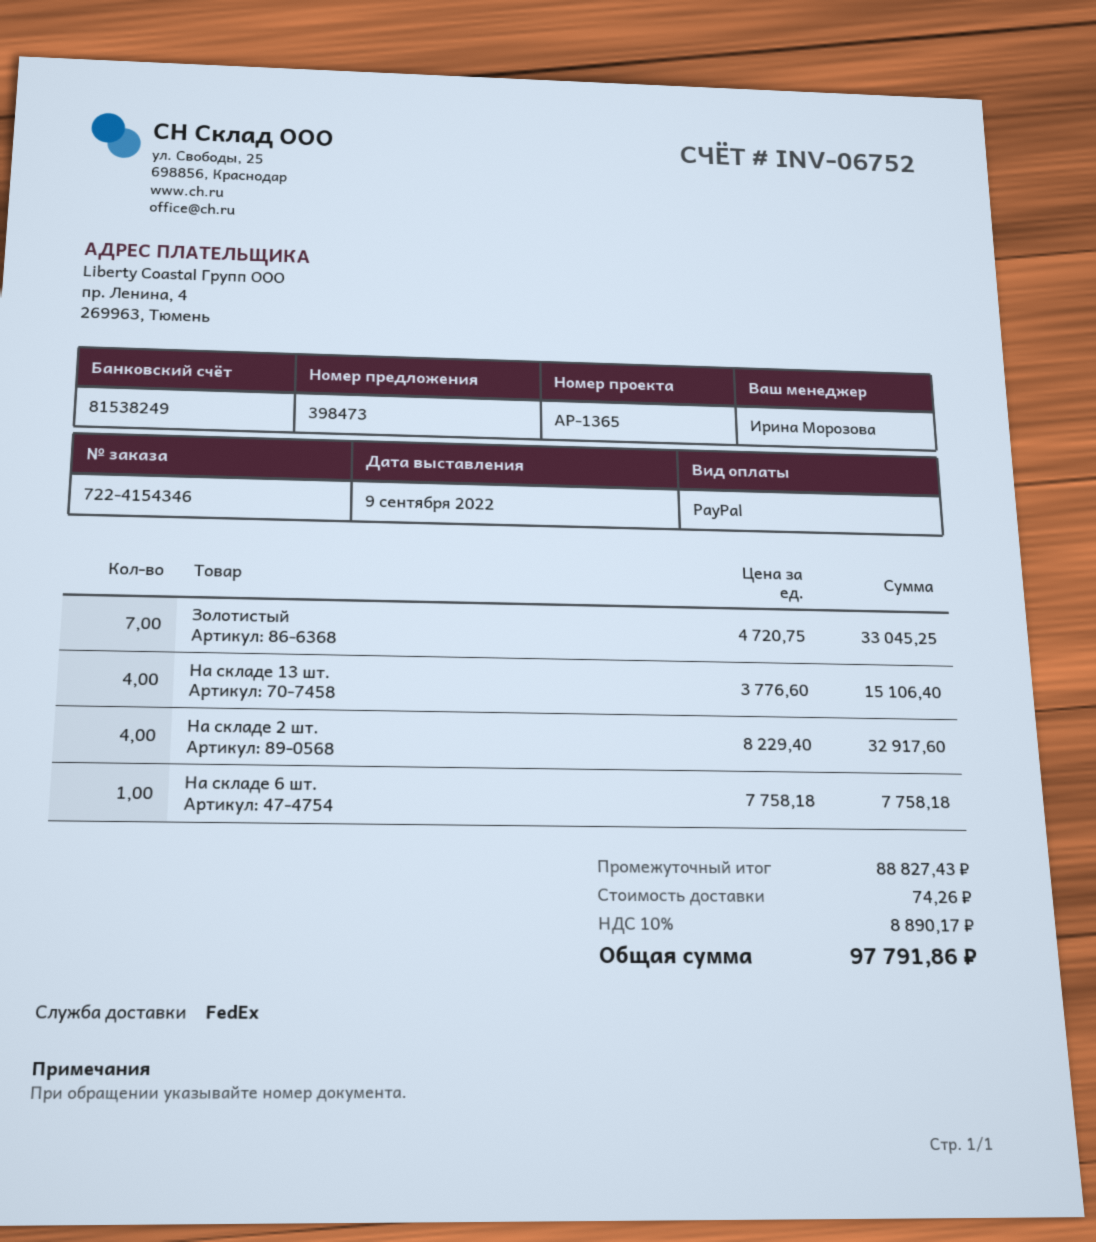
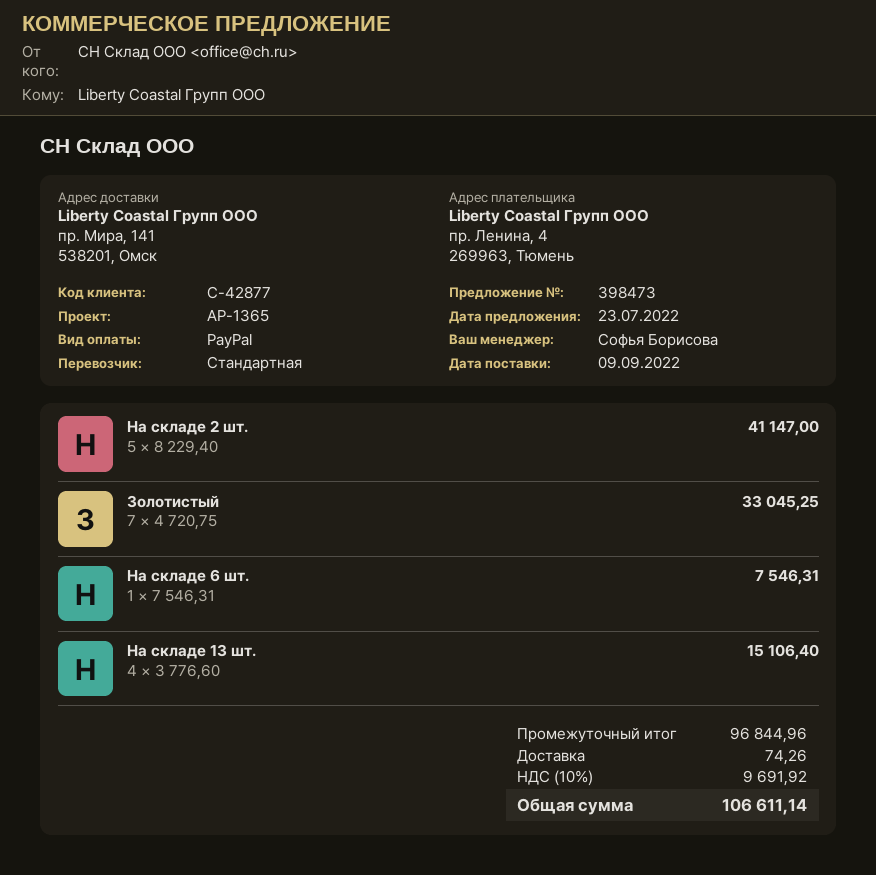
sales rep: Ирина Морозова -> Софья Борисова
shipping method: FedEx -> standard
На складе 2 шт.: 4 x 8229.40 = 32917.60 -> 5 x 8229.40 = 41147.00
На складе 6 шт.: 1 x 7758.18 = 7758.18 -> 1 x 7546.31 = 7546.31
subtotal: 88827.43 -> 96844.96
tax: 10% = 8890.17 -> 10% = 9691.92
total: 97791.86 -> 106611.14

